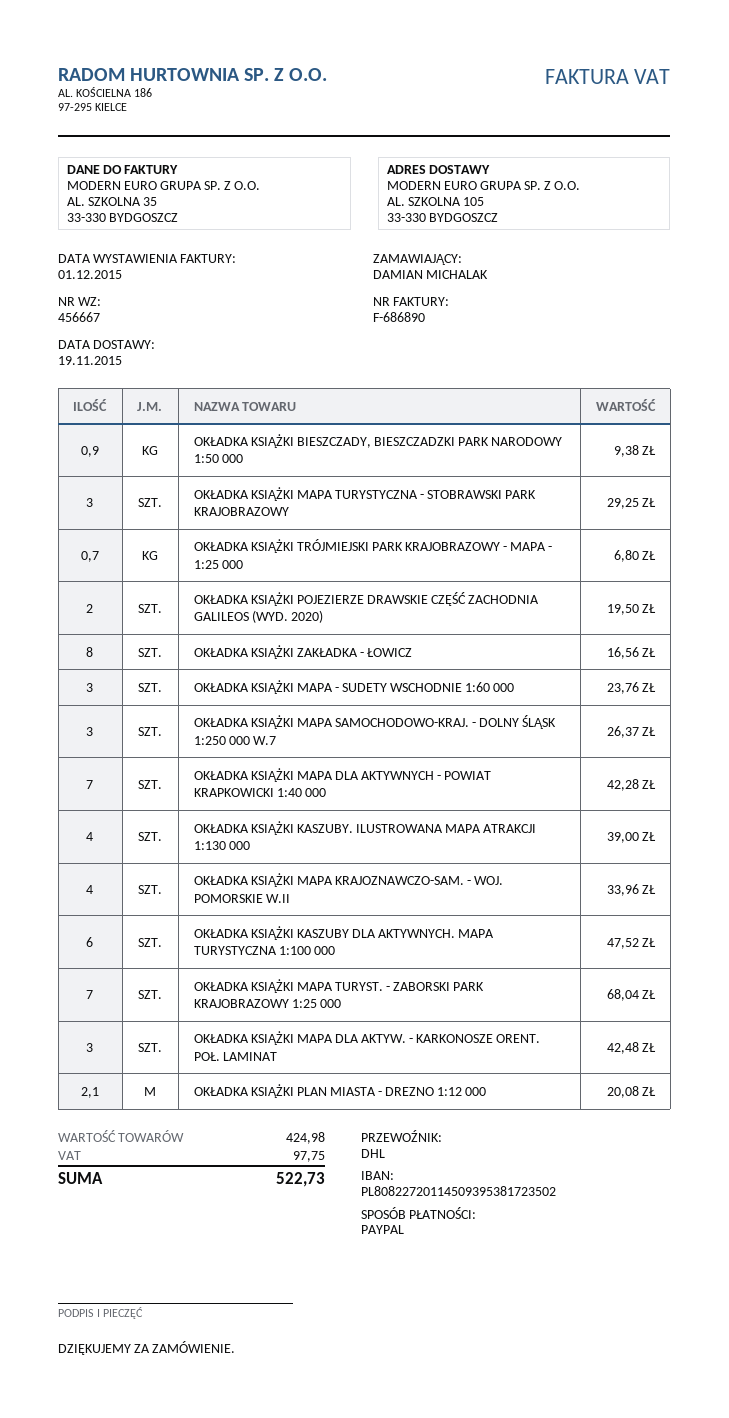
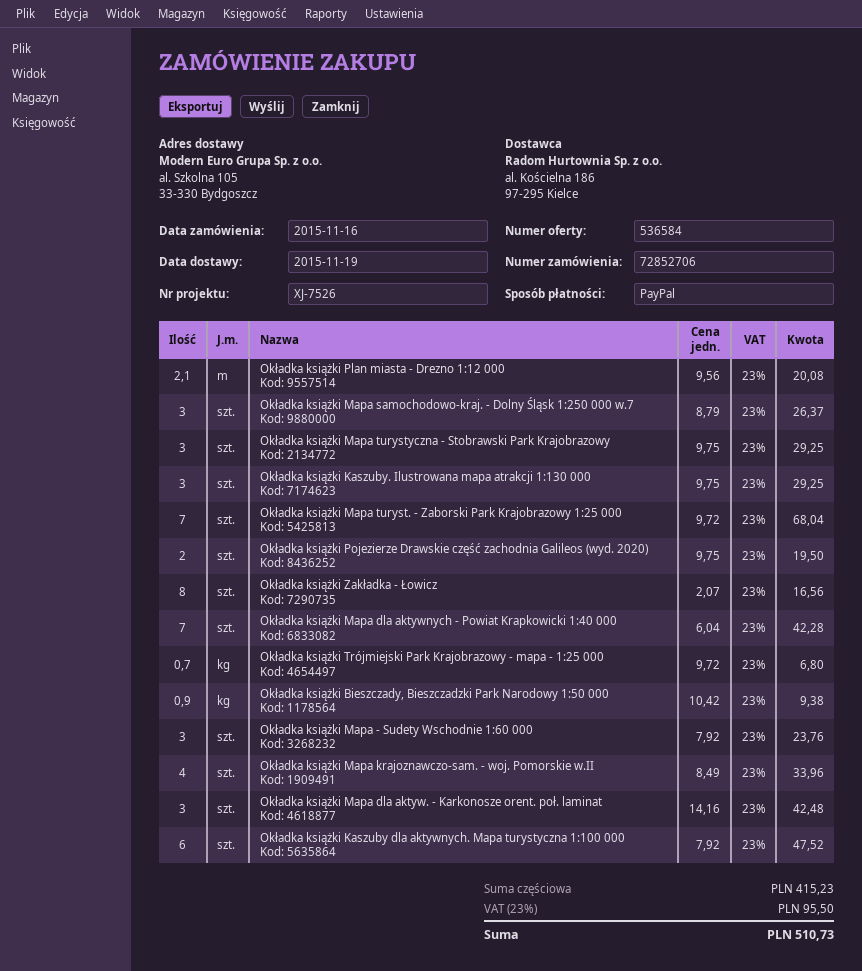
OKŁADKA KSIĄŻKI KASZUBY. ILUSTROWANA MAPA ATRAKCJI 1:130 000: 4 for 39.00 -> 3 for 29.25
subtotal: 424.98 -> 415.23
tax: 97.75 -> 95.50
total: 522.73 -> 510.73

